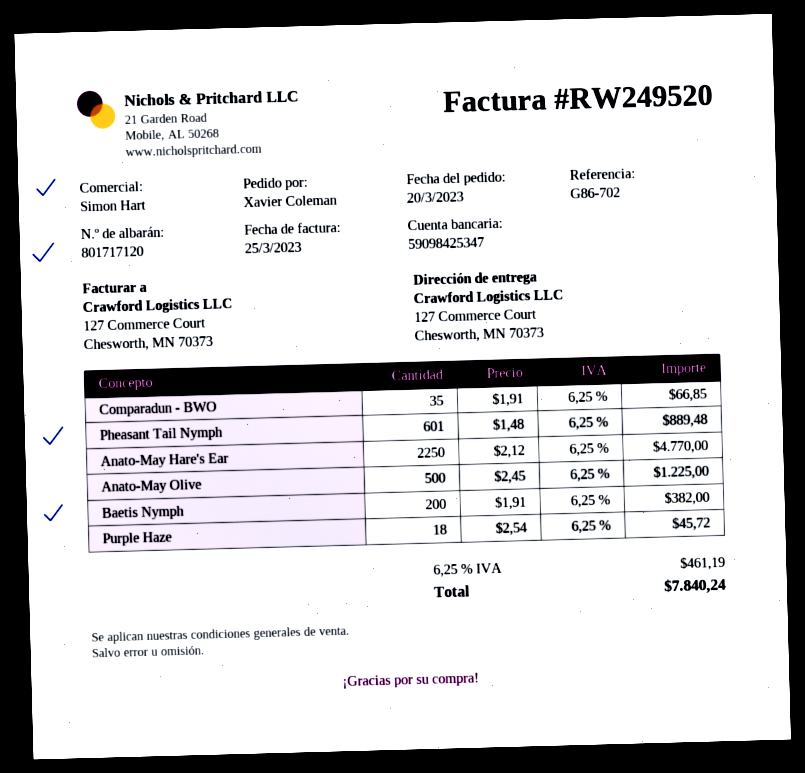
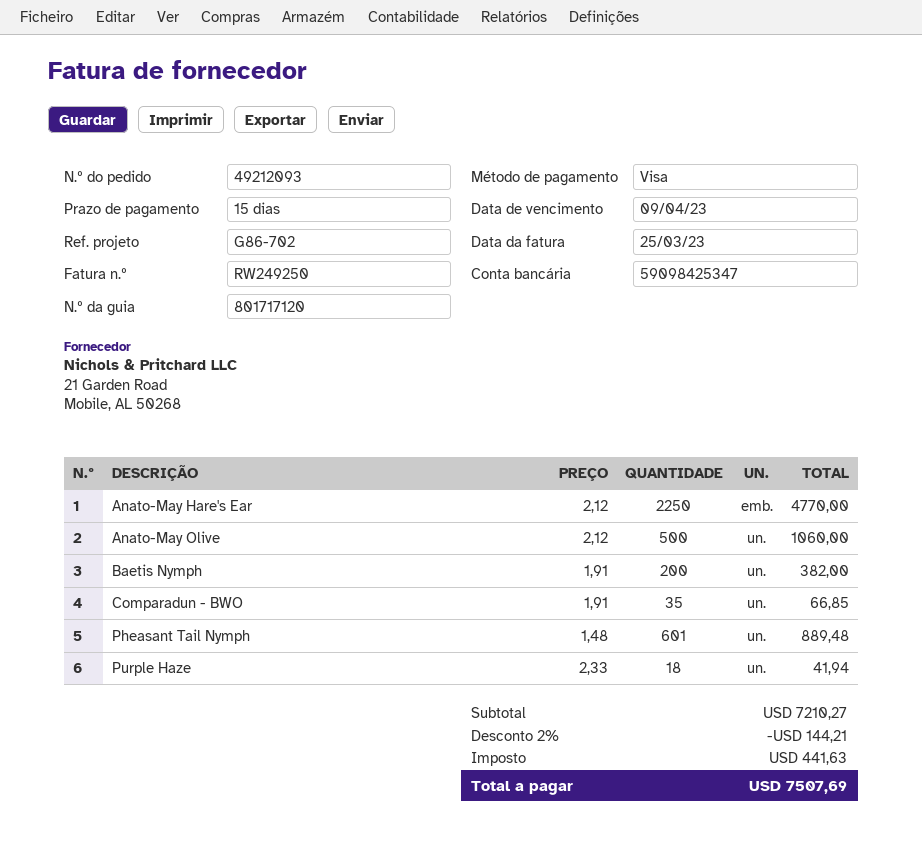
invoice number: RW249520 -> RW249250
Anato-May Olive: 500 x 2.45 = 1225.00 -> 500 x 2.12 = 1060.00
Purple Haze: 18 x 2.54 = 45.72 -> 18 x 2.33 = 41.94
discount: none -> 2% = 144.21
tax: 461.19 -> 441.63
total: 7840.24 -> 7507.69

